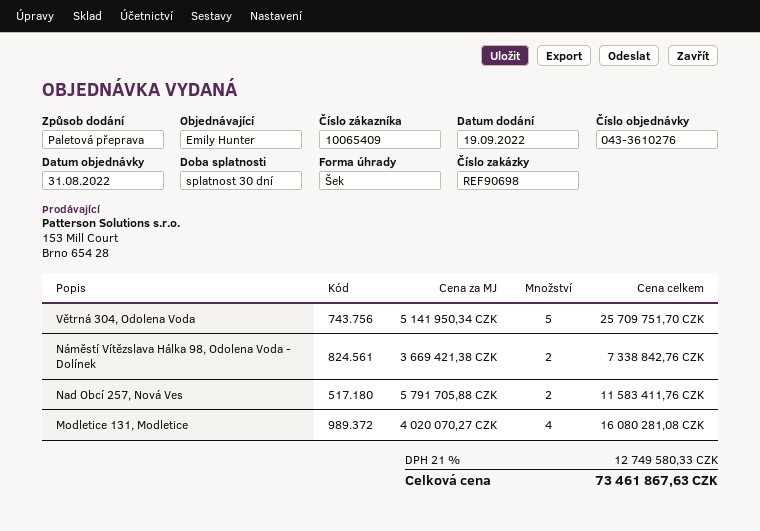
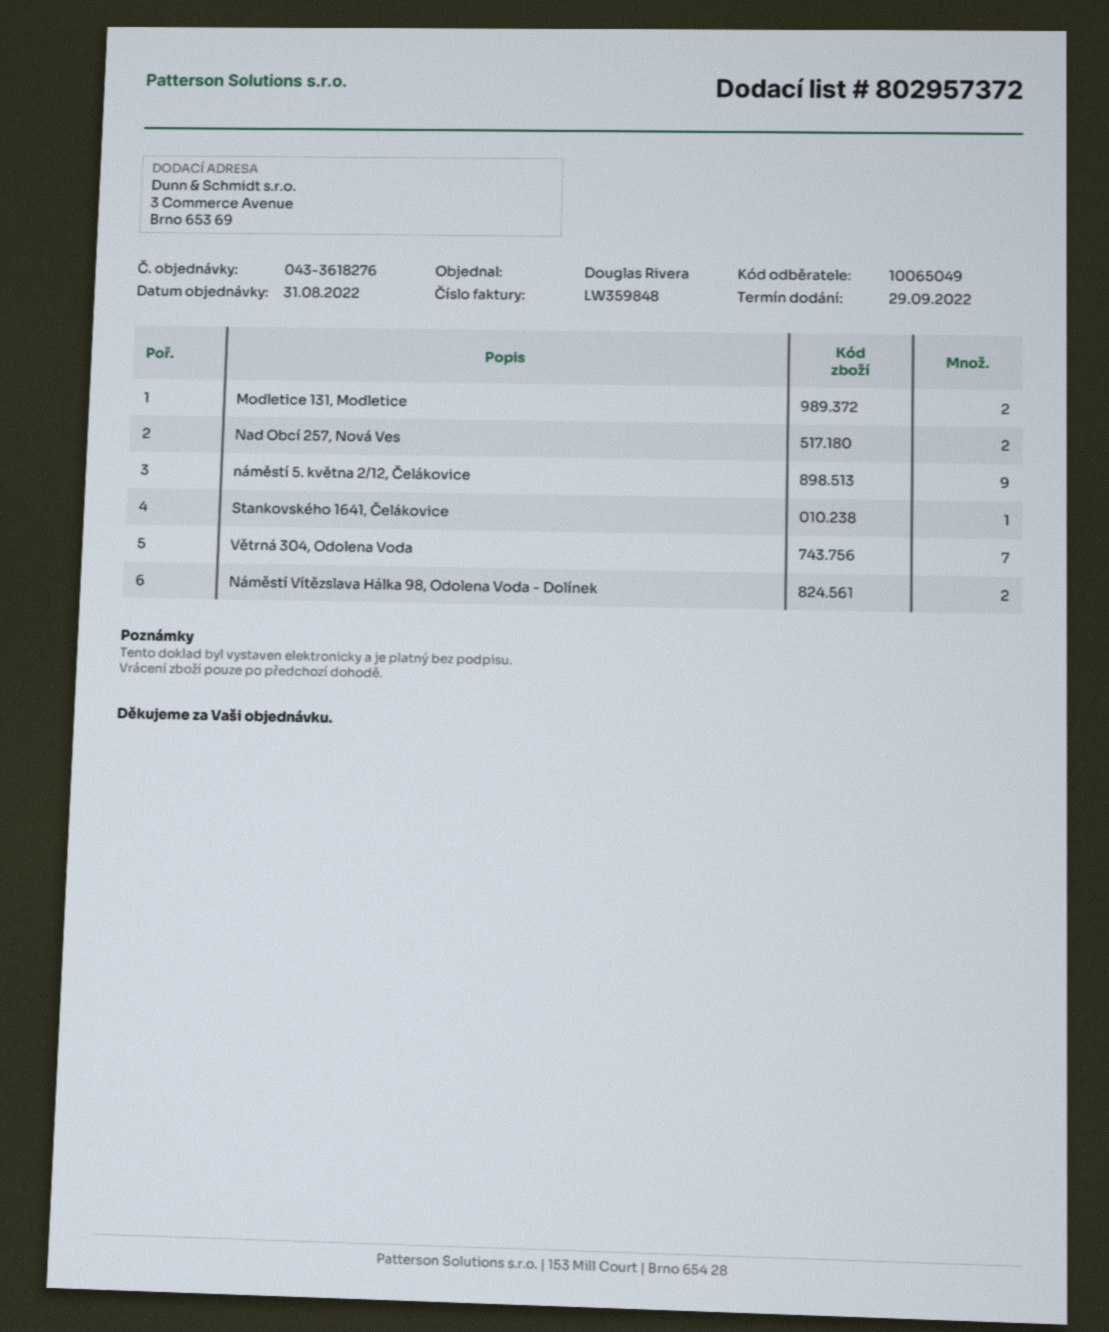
order number: 043-3610276 -> 043-3618276
delivery date: 2022-09-19 -> 2022-09-29
customer number: 10065409 -> 10065049
ordered by: Emily Hunter -> Douglas Rivera
Větrná 304, Odolena Voda: 5 -> 7
Modletice 131, Modletice: 4 -> 2
náměstí 5. května 2/12, Čelákovice: none -> 9
Stankovského 1641, Čelákovice: none -> 1

